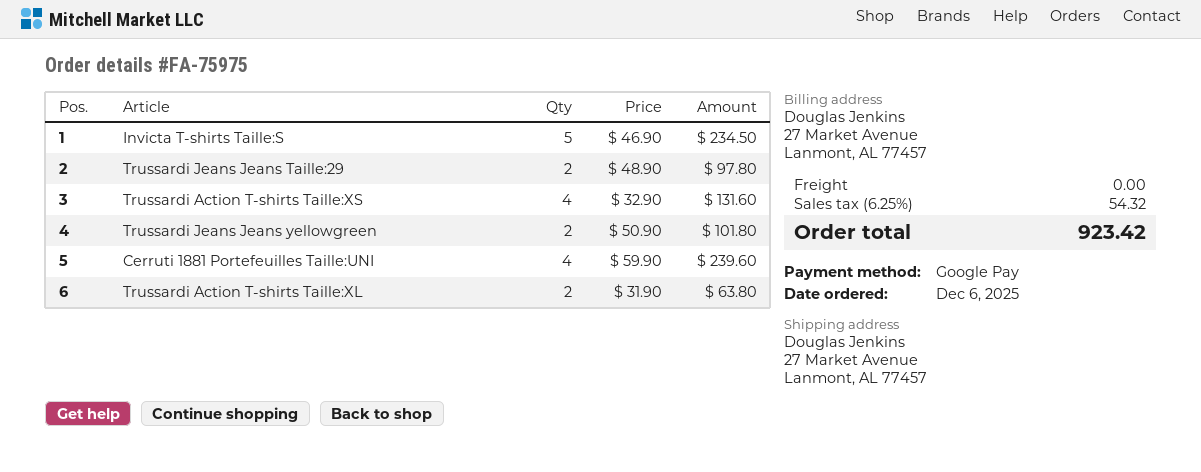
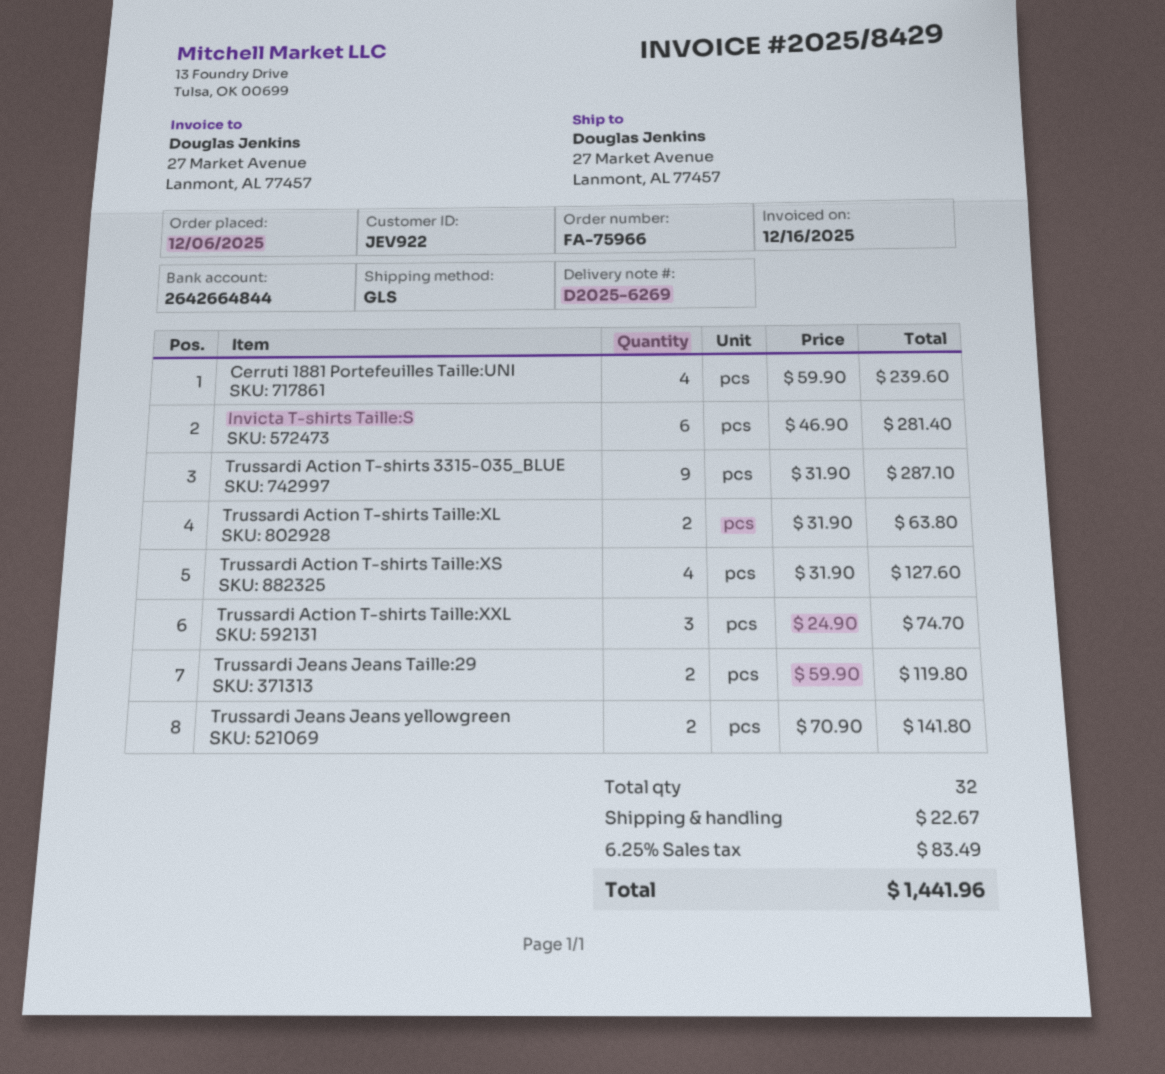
order number: FA-75975 -> FA-75966
Invicta T-shirts Taille:S: 5 x 46.90 = 234.50 -> 6 x 46.90 = 281.40
Trussardi Jeans Jeans Taille:29: 2 x 48.90 = 97.80 -> 2 x 59.90 = 119.80
Trussardi Action T-shirts Taille:XS: 4 x 32.90 = 131.60 -> 4 x 31.90 = 127.60
Trussardi Jeans Jeans yellowgreen: 2 x 50.90 = 101.80 -> 2 x 70.90 = 141.80
Trussardi Action T-shirts 3315-035_BLUE: none -> 9 x 31.90 = 287.10
Trussardi Action T-shirts Taille:XXL: none -> 3 x 24.90 = 74.70
shipping: 0.00 -> 22.67
tax: 6.25% = 54.32 -> 6.25% = 83.49
total: 923.42 -> 1441.96

